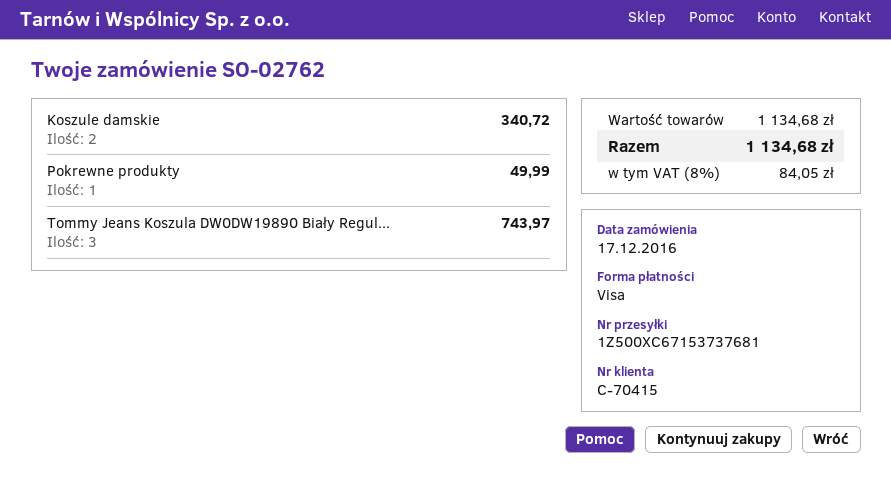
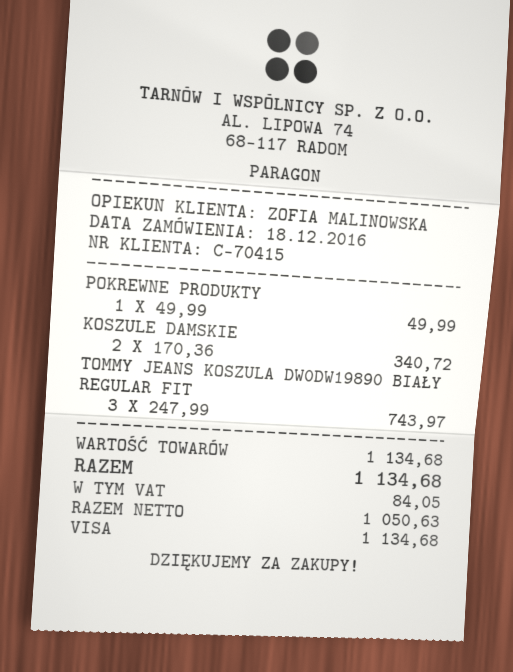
order date: 2016-12-17 -> 2016-12-18

